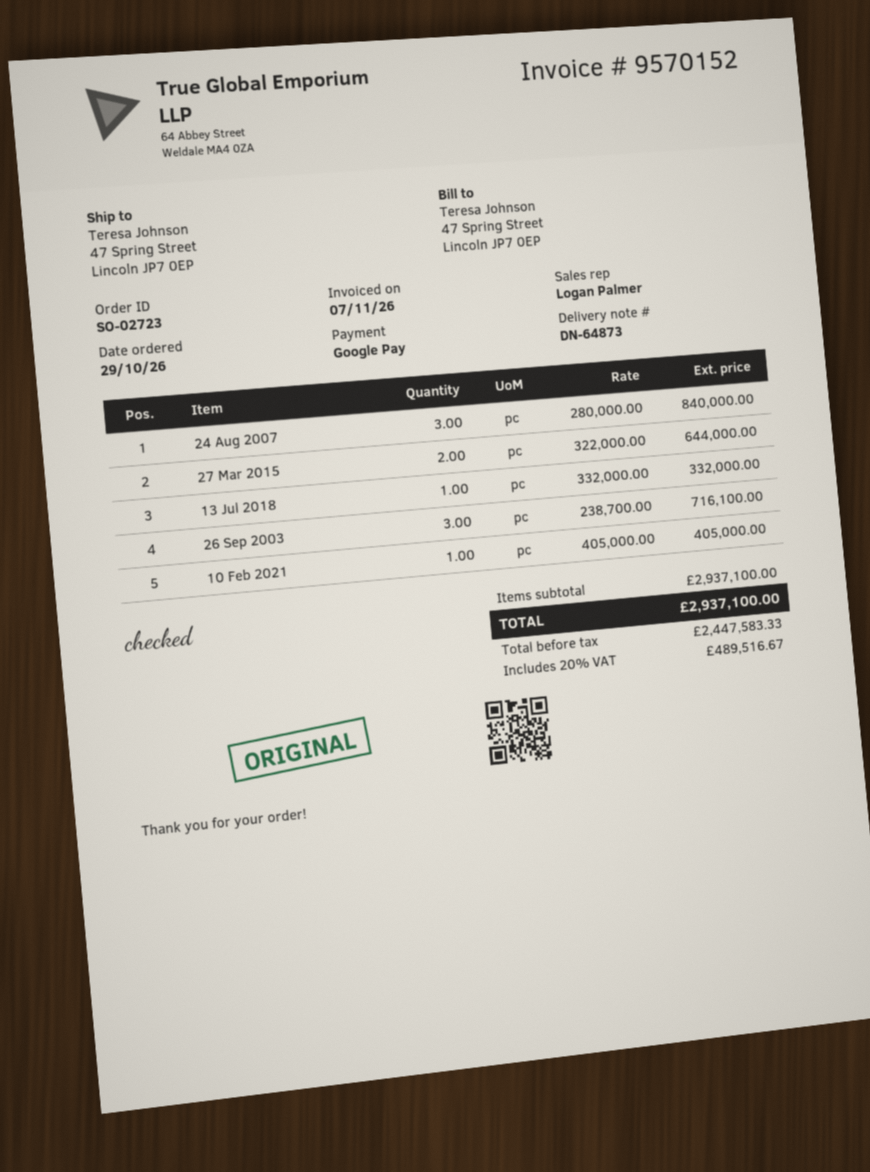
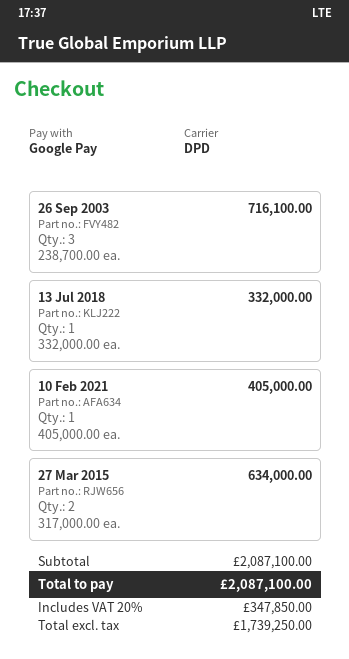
24 Aug 2007: 3 x 280000.00 = 840000.00 -> none
27 Mar 2015: 2 x 322000.00 = 644000.00 -> 2 x 317000.00 = 634000.00
subtotal: 2937100.00 -> 2087100.00
net: 2447583.33 -> 1739250.00
tax: 20% = 489516.67 -> 20% = 347850.00
total: 2937100.00 -> 2087100.00

